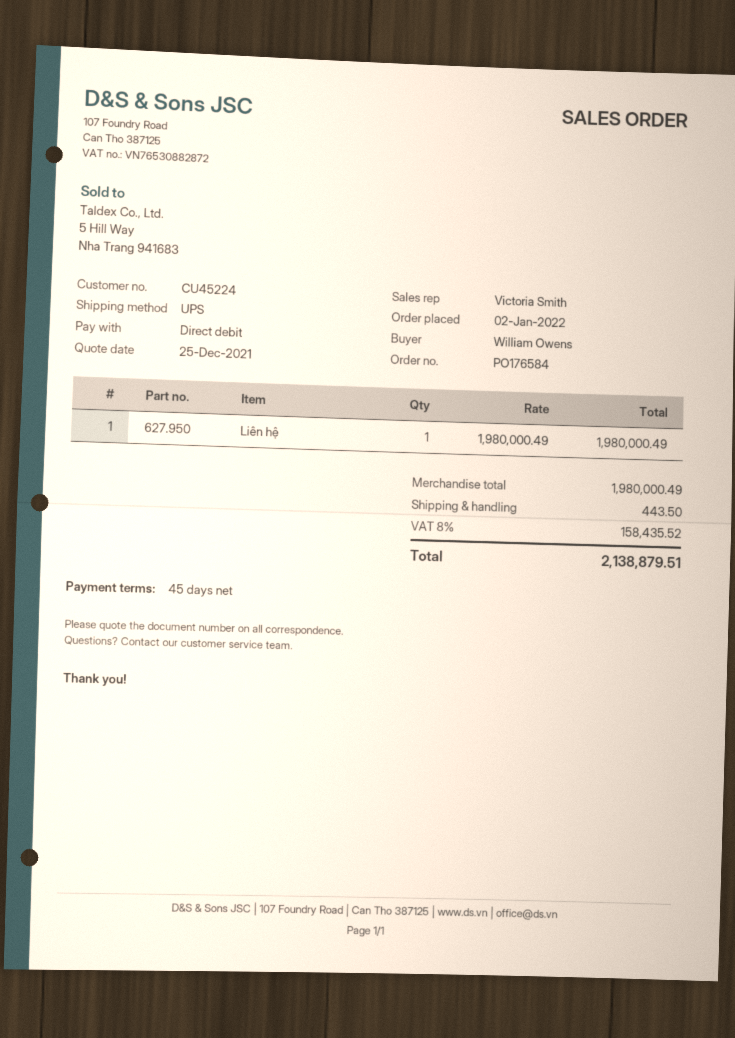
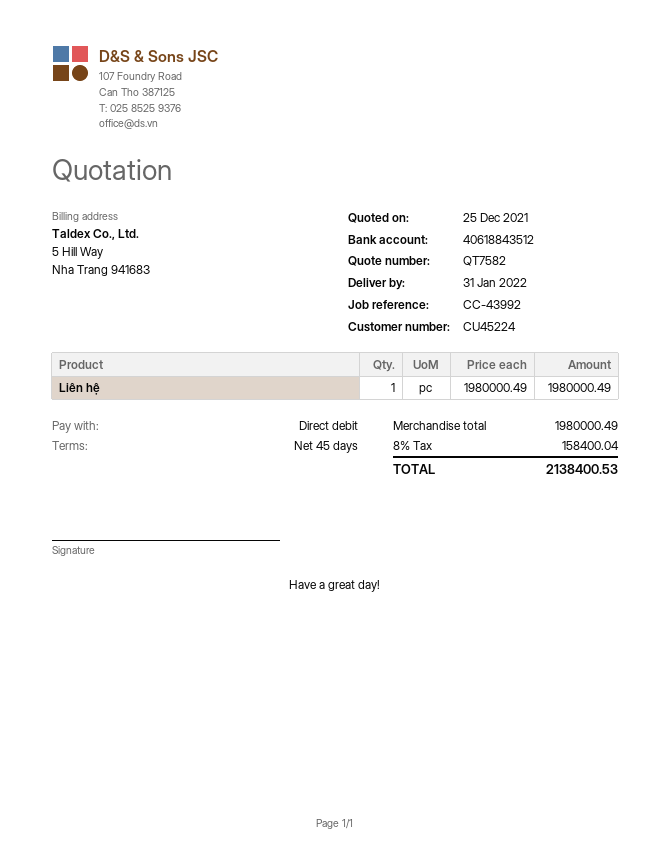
shipping: 443.50 -> none
tax: 8% = 158435.52 -> 8% = 158400.04
total: 2138879.51 -> 2138400.53

